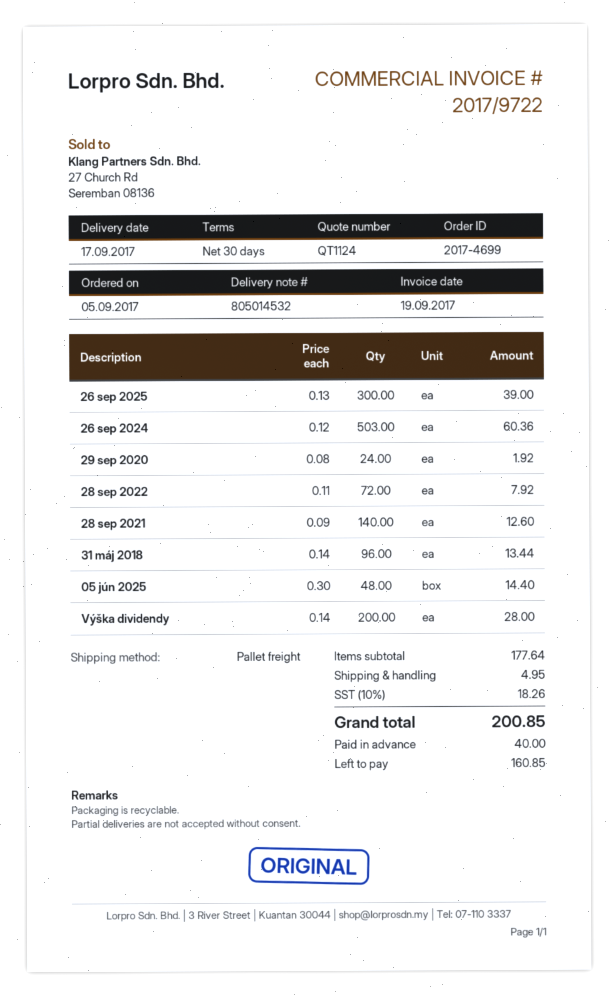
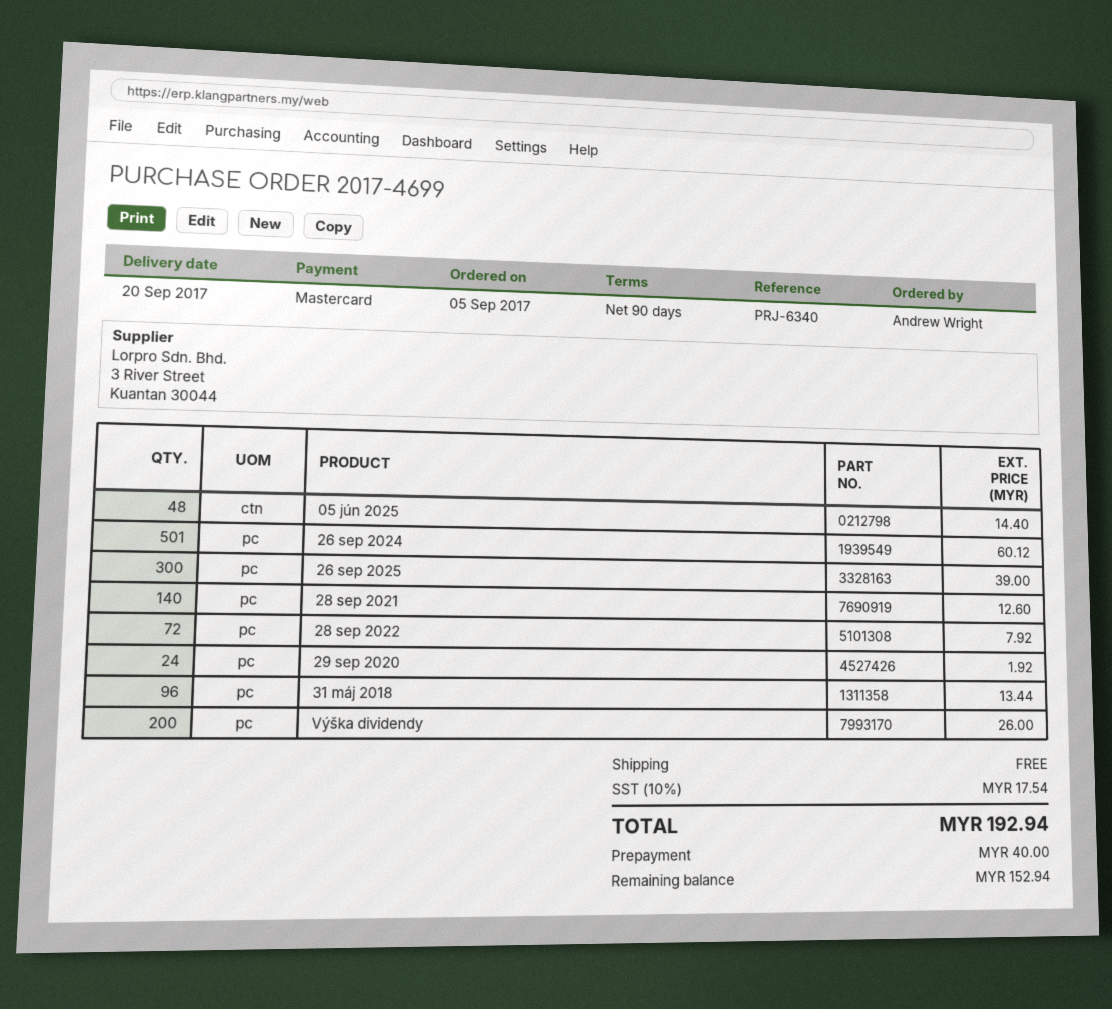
delivery date: 2017-09-17 -> 2017-09-20
payment terms: 30 days -> 90 days
26 sep 2024: 503 for 60.36 -> 501 for 60.12
Výška dividendy: 200 for 28.00 -> 200 for 26.00
shipping: 4.95 -> 0.00
tax: 10% = 18.26 -> 10% = 17.54
total: 200.85 -> 192.94
balance: 160.85 -> 152.94

